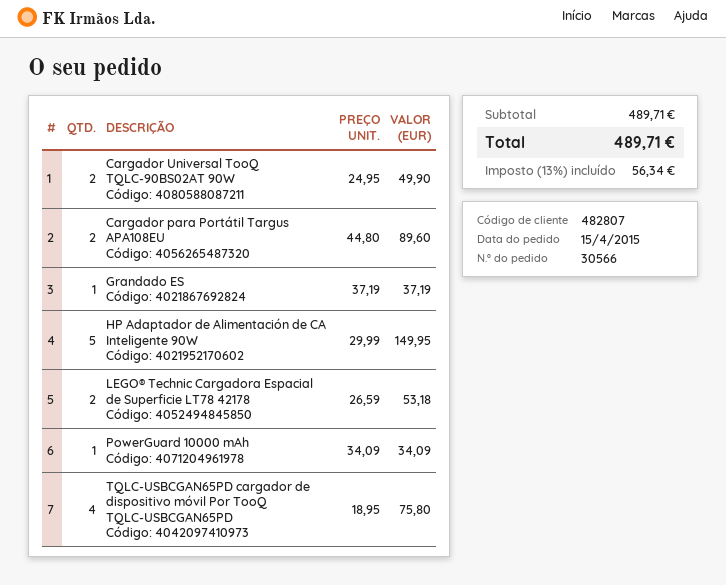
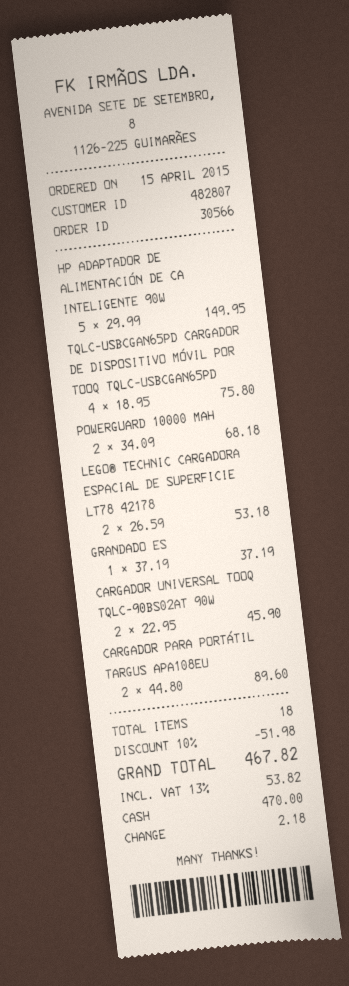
Cargador Universal TooQ TQLC-90BS02AT 90W: 2 x 24.95 = 49.90 -> 2 x 22.95 = 45.90
PowerGuard 10000 mAh: 1 x 34.09 = 34.09 -> 2 x 34.09 = 68.18
discount: none -> 10% = 51.98
tax: 13% = 56.34 -> 13% = 53.82
total: 489.71 -> 467.82

